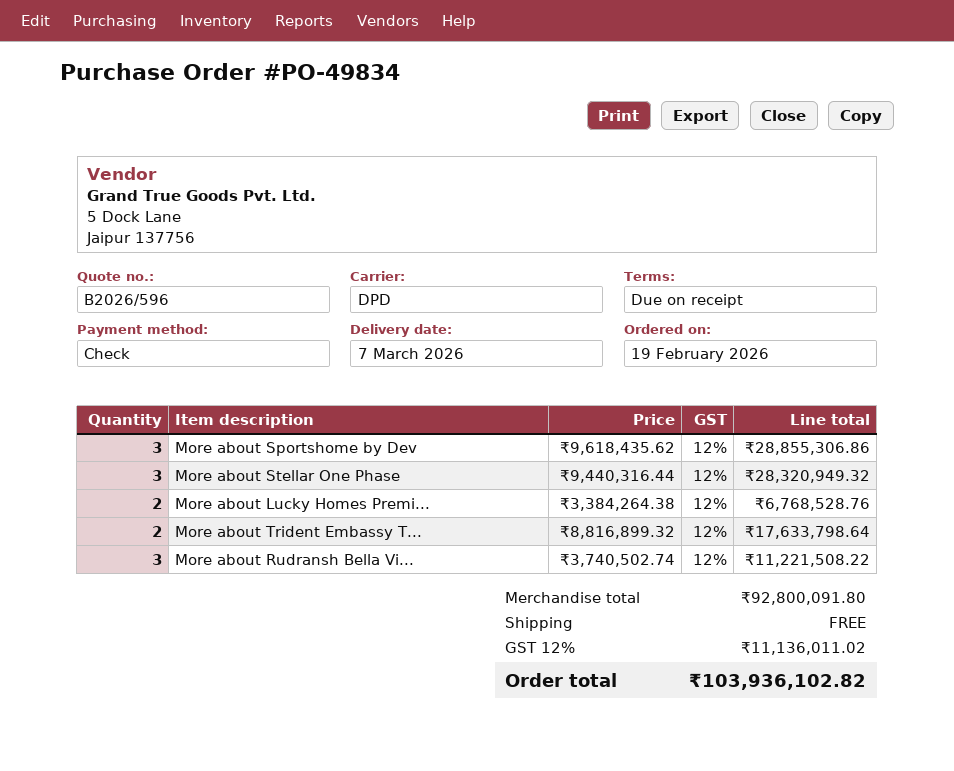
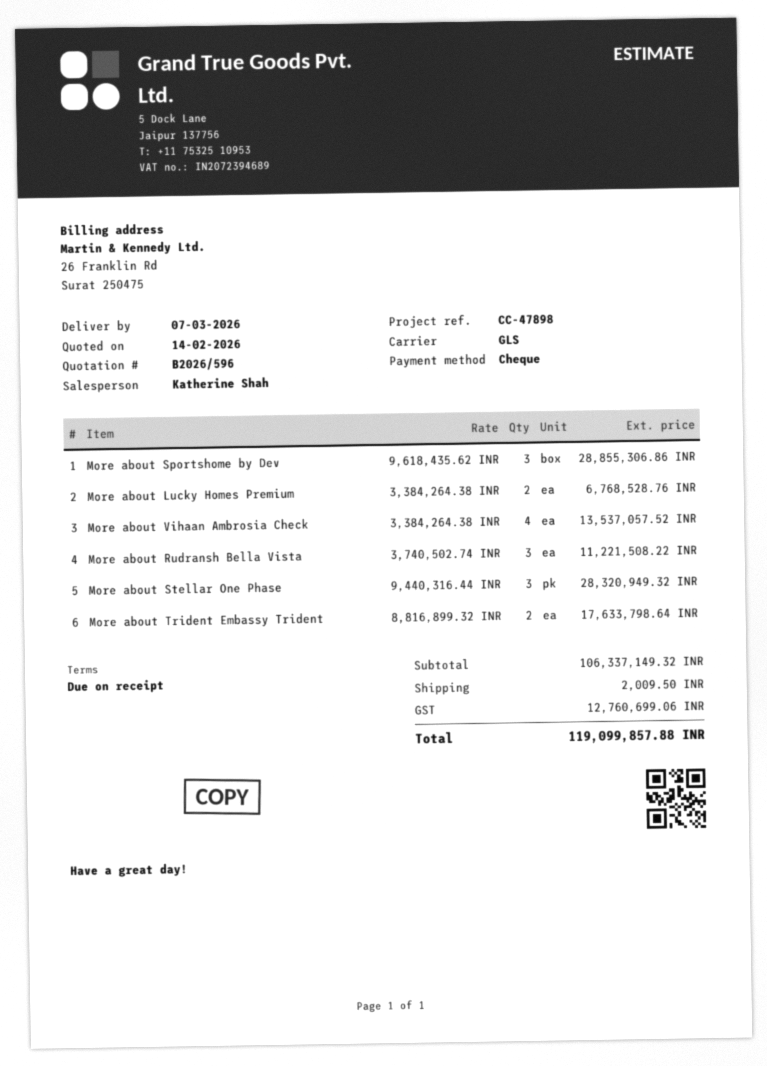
shipping method: DPD -> GLS
More about Vihaan Ambrosia Check: none -> 4 x 3384264.38 = 13537057.52
subtotal: 92800091.80 -> 106337149.32
shipping: 0.00 -> 2009.50
tax: 11136011.02 -> 12760699.06
total: 103936102.82 -> 119099857.88

